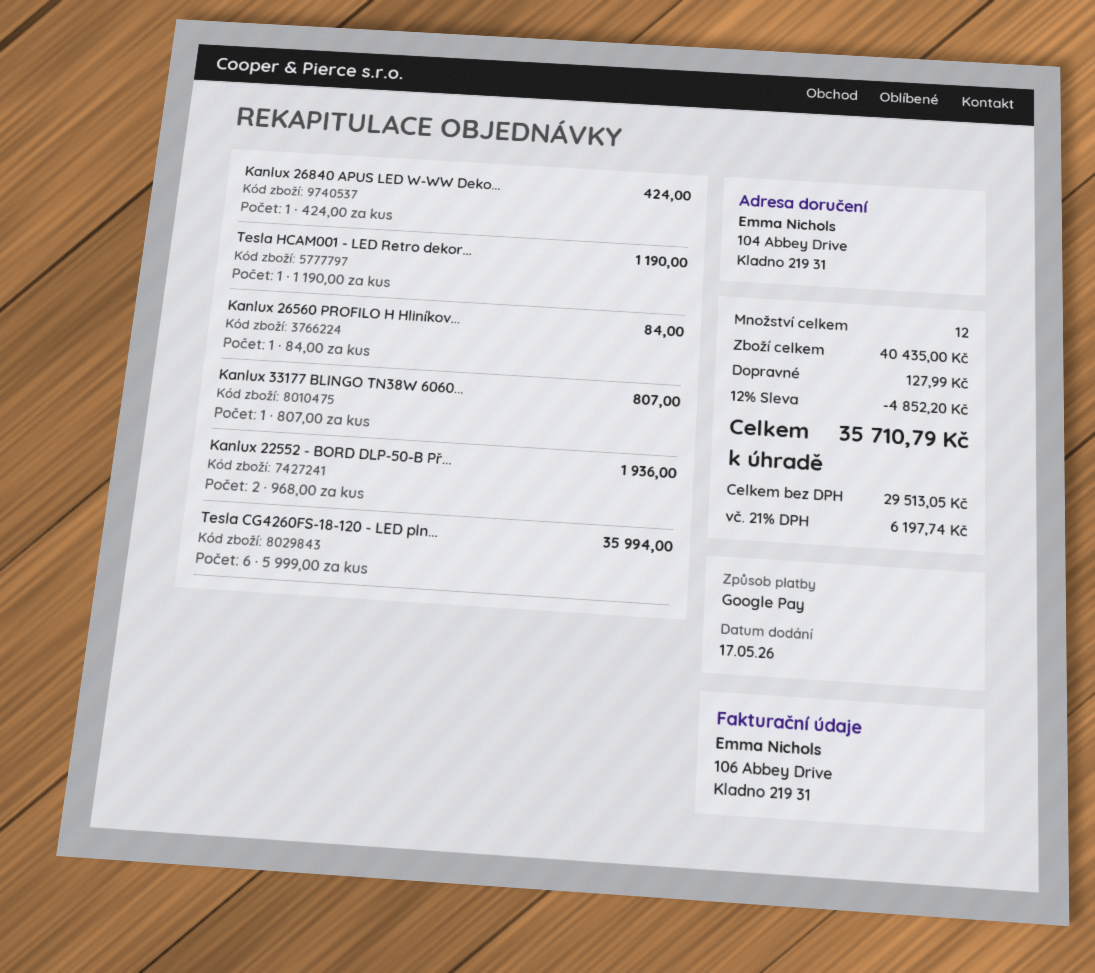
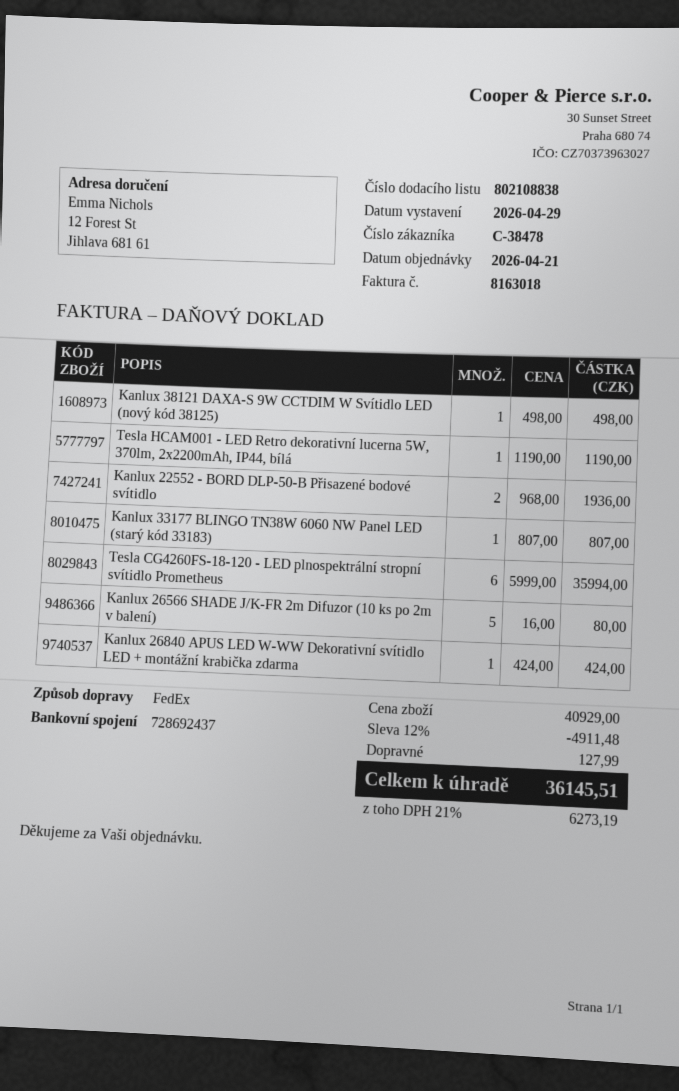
ship to: 104 Abbey Drive, Kladno 219 31 -> 12 Forest St, Jihlava 681 61
Kanlux 26560 PROFILO H Hliníkov...: 1 x 84.00 = 84.00 -> none
Kanlux 38121 DAXA-S 9W CCTDIM W Svítidlo LED (nový kód 38125): none -> 1 x 498.00 = 498.00
Kanlux 26566 SHADE J/K-FR 2m Difuzor (10 ks po 2m v balení): none -> 5 x 16.00 = 80.00
subtotal: 40435.00 -> 40929.00
discount: 12% = 4852.20 -> 12% = 4911.48
tax: 21% = 6197.74 -> 21% = 6273.19
total: 35710.79 -> 36145.51

